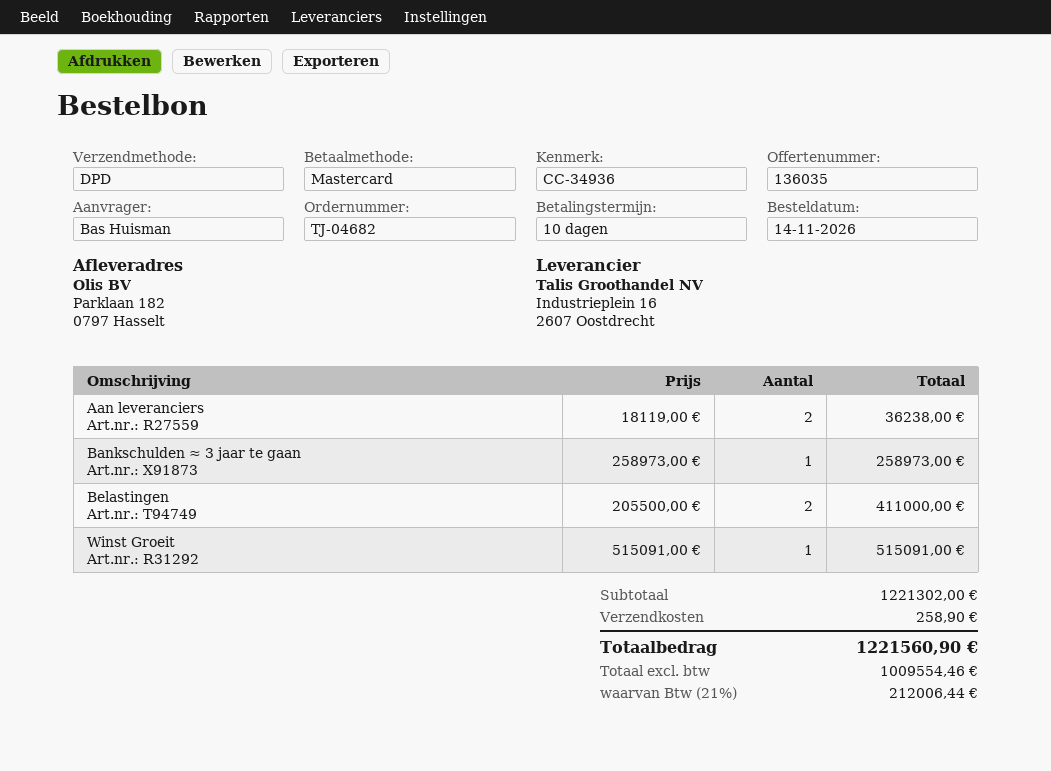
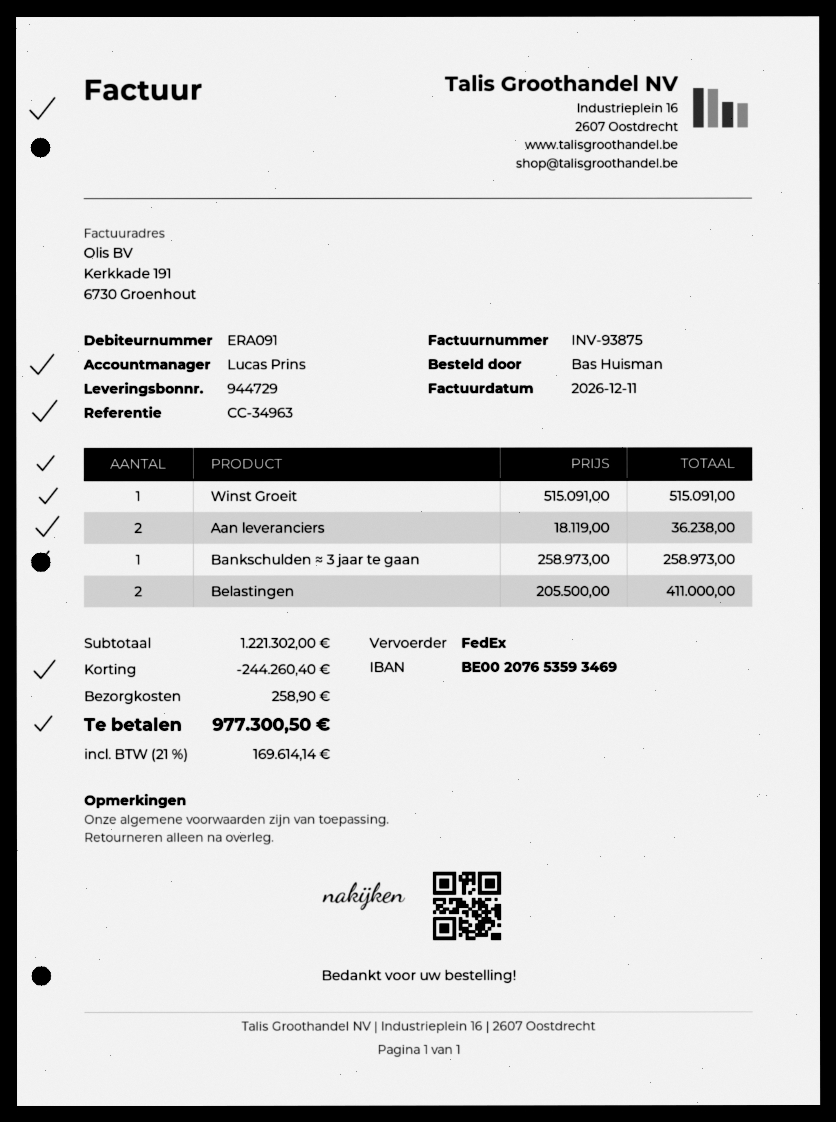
reference: CC-34936 -> CC-34963
shipping method: DPD -> FedEx
discount: none -> 244260.40
tax: 21% = 212006.44 -> 21% = 169614.14
total: 1221560.90 -> 977300.50

